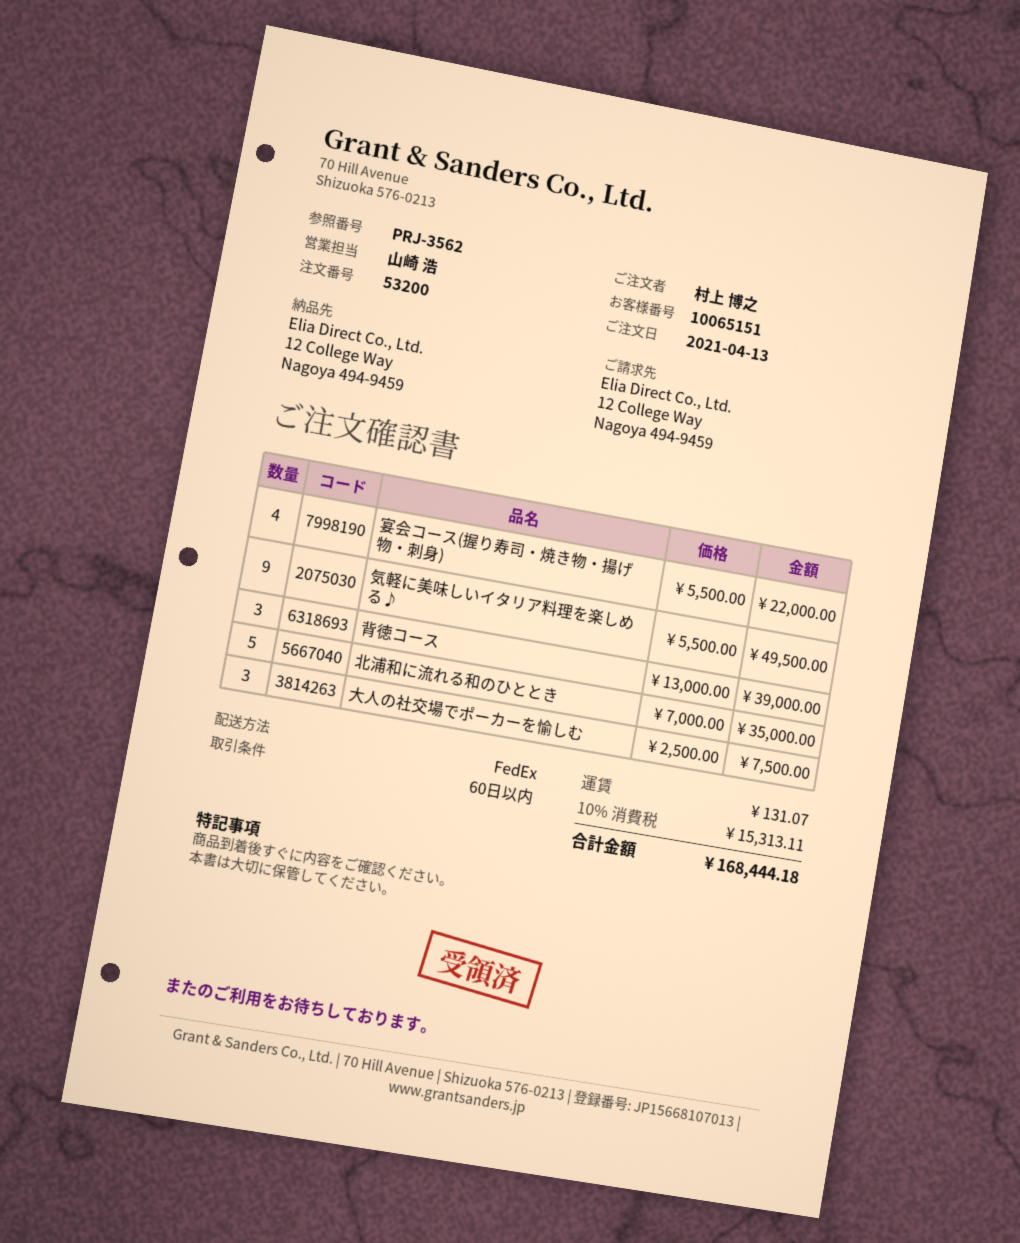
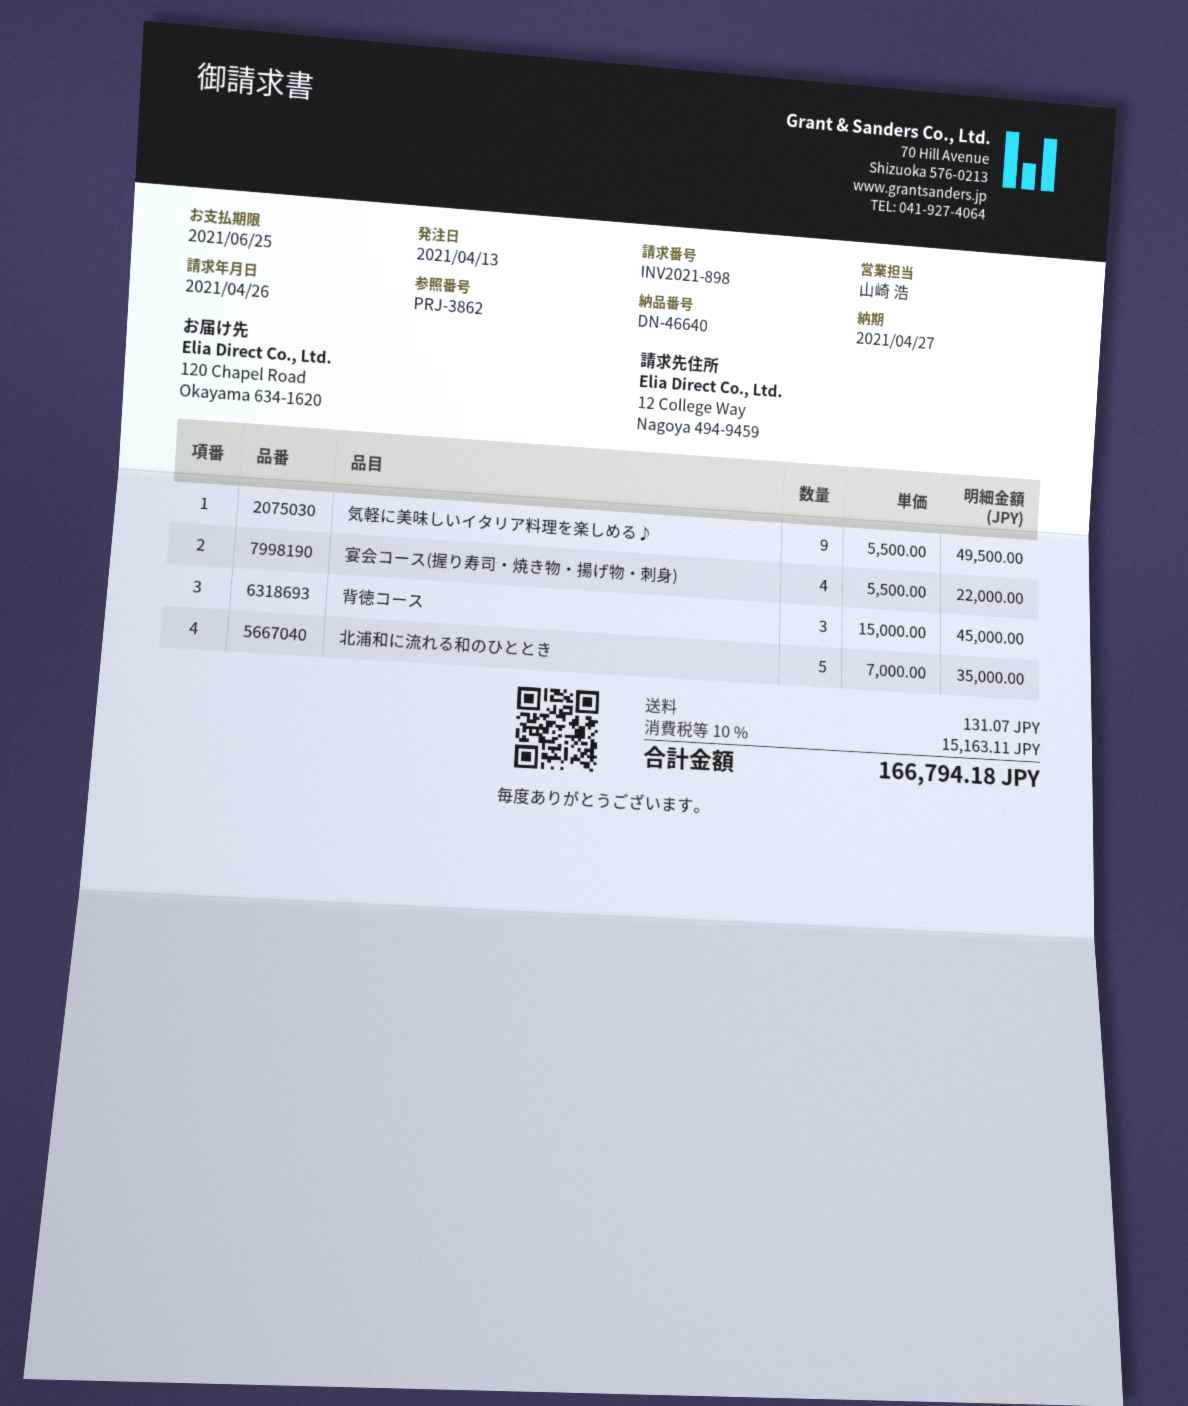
reference: PRJ-3562 -> PRJ-3862
ship to: 12 College Way, Nagoya 494-9459 -> 120 Chapel Road, Okayama 634-1620
背徳コース: 3 x 13000.00 = 39000.00 -> 3 x 15000.00 = 45000.00
大人の社交場でポーカーを愉しむ: 3 x 2500.00 = 7500.00 -> none
tax: 10% = 15313.11 -> 10% = 15163.11
total: 168444.18 -> 166794.18

